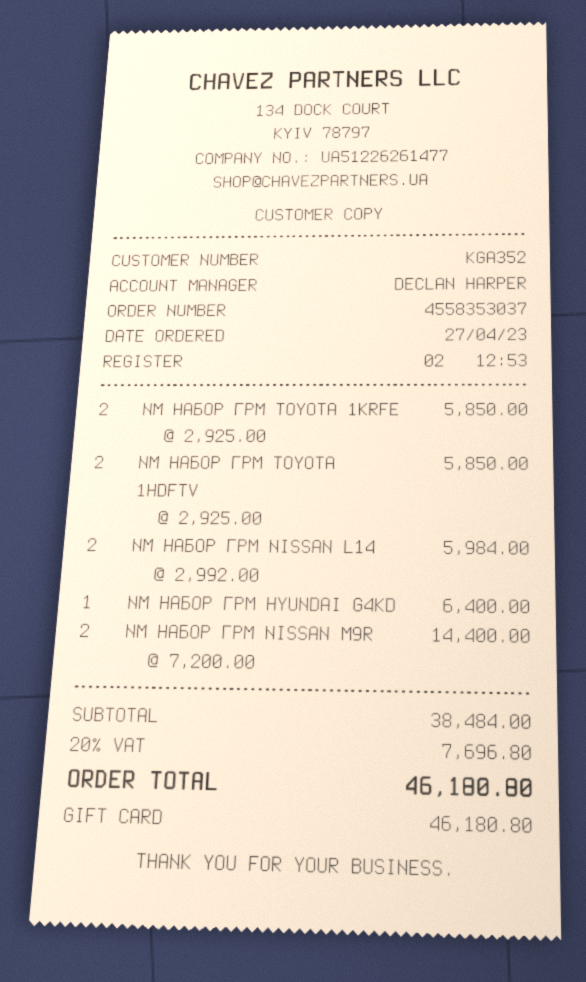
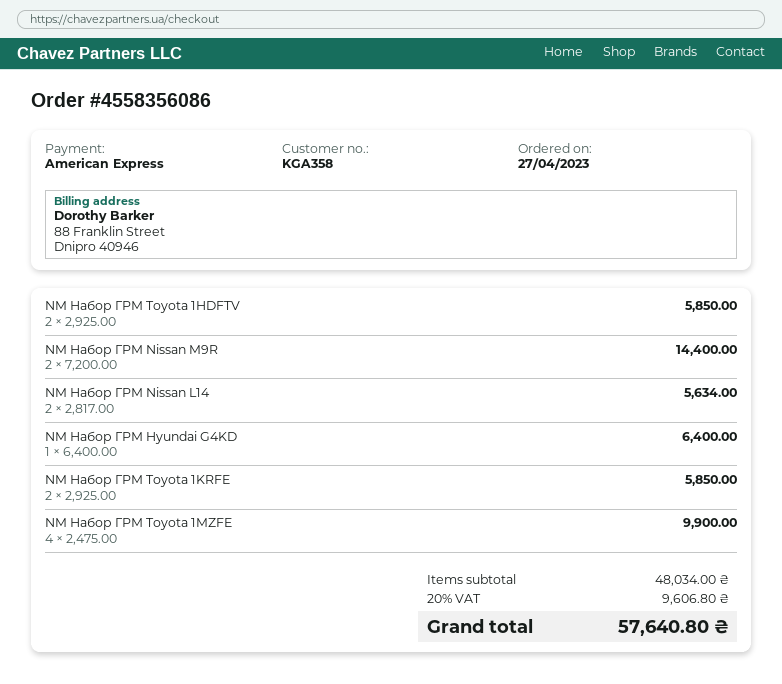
order number: 4558353037 -> 4558356086
customer number: KGA352 -> KGA358
payment method: gift card -> American Express
NM НАБОР ГРМ NISSAN L14: 2 x 2992.00 = 5984.00 -> 2 x 2817.00 = 5634.00
NM Набор ГРМ Toyota 1MZFE: none -> 4 x 2475.00 = 9900.00
subtotal: 38484.00 -> 48034.00
tax: 20% = 7696.80 -> 20% = 9606.80
total: 46180.80 -> 57640.80

